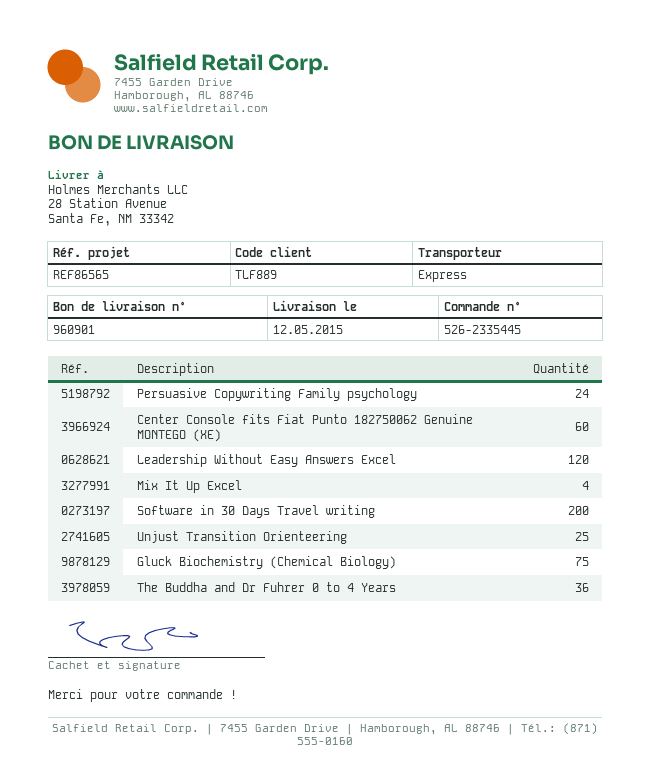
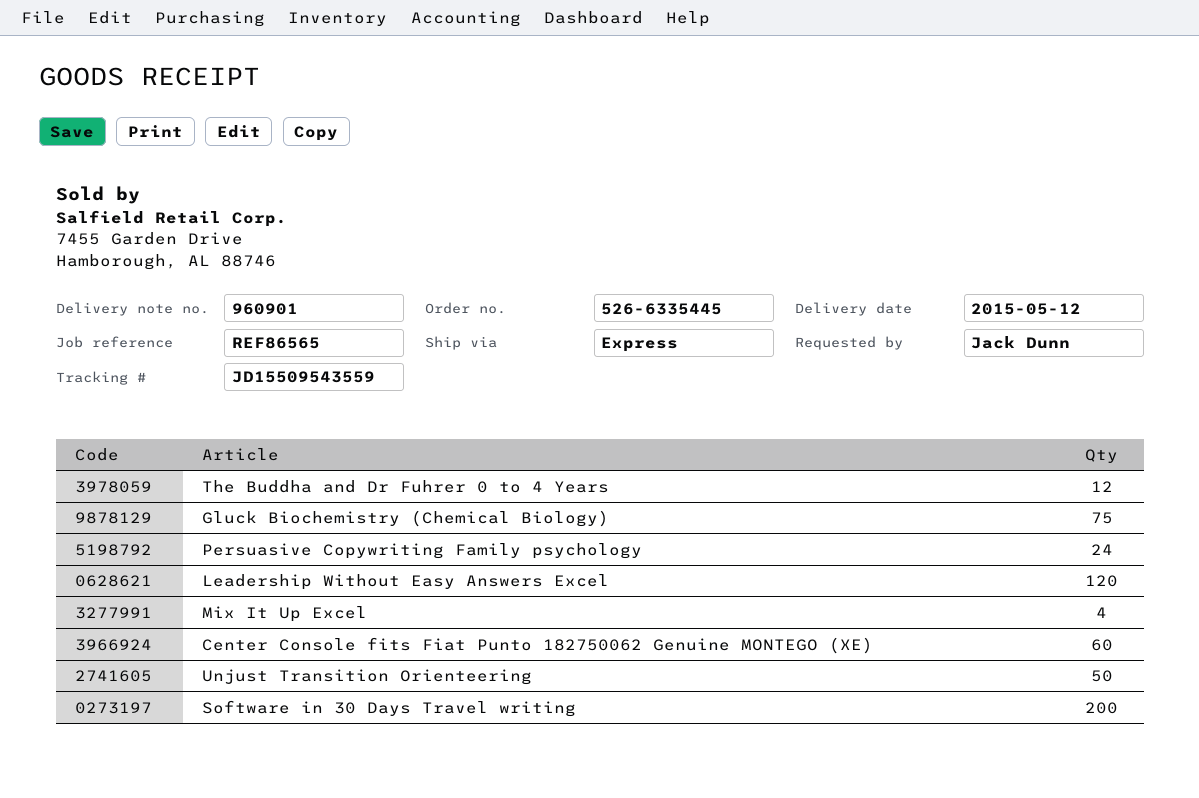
order number: 526-2335445 -> 526-6335445
Unjust Transition Orienteering: 25 -> 50
The Buddha and Dr Fuhrer 0 to 4 Years: 36 -> 12

